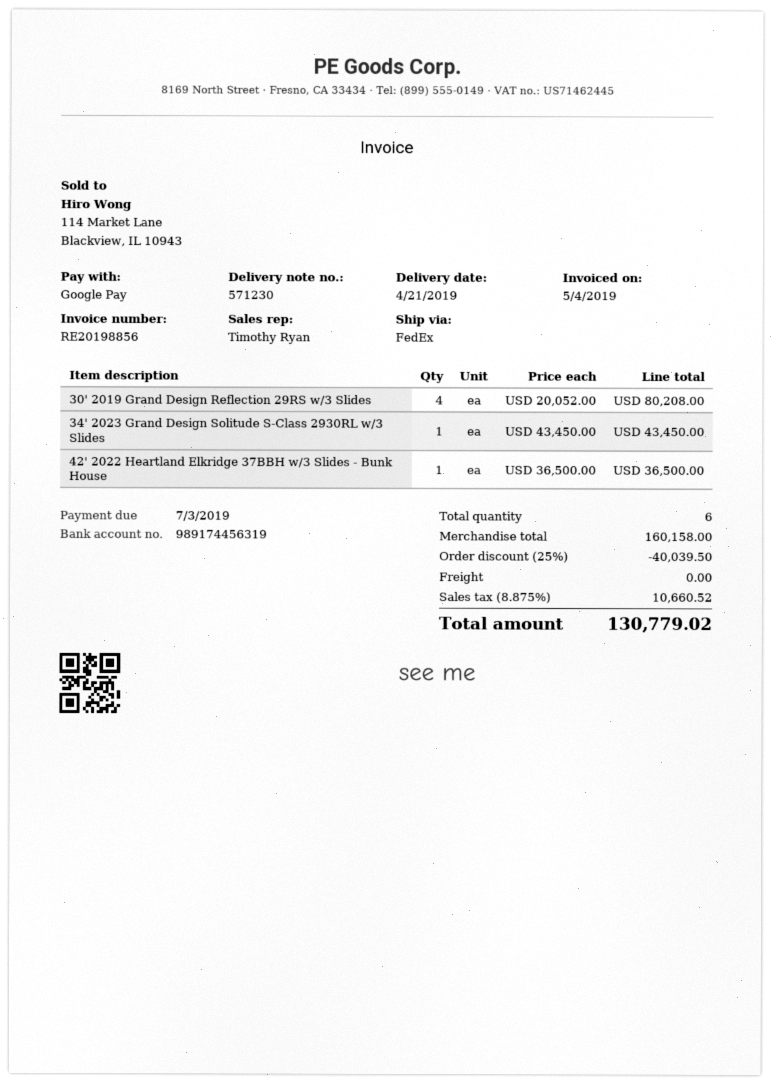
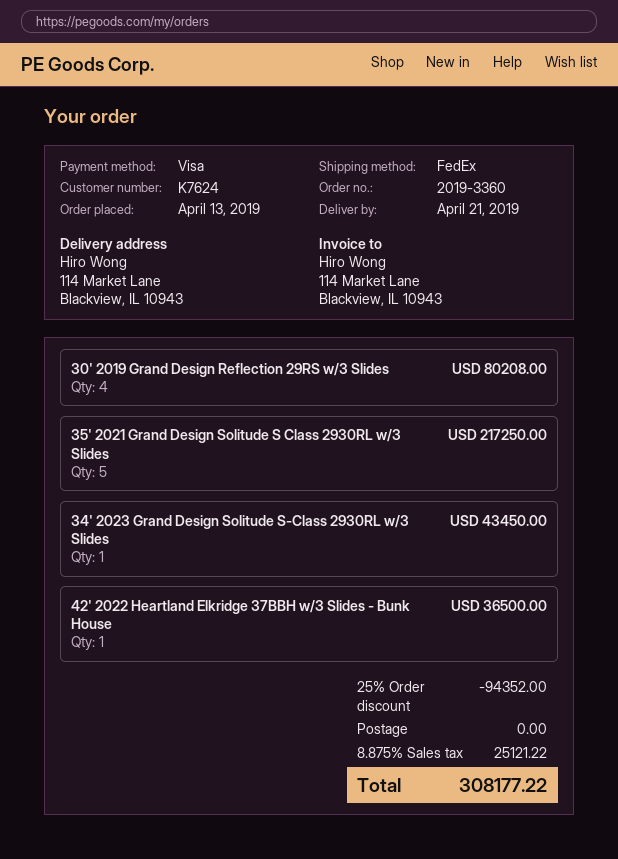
payment method: Google Pay -> Visa
35' 2021 Grand Design Solitude S Class 2930RL w/3 Slides: none -> 5 for 217250.00
discount: 25% = 40039.50 -> 25% = 94352.00
tax: 8.875% = 10660.52 -> 8.875% = 25121.22
total: 130779.02 -> 308177.22

